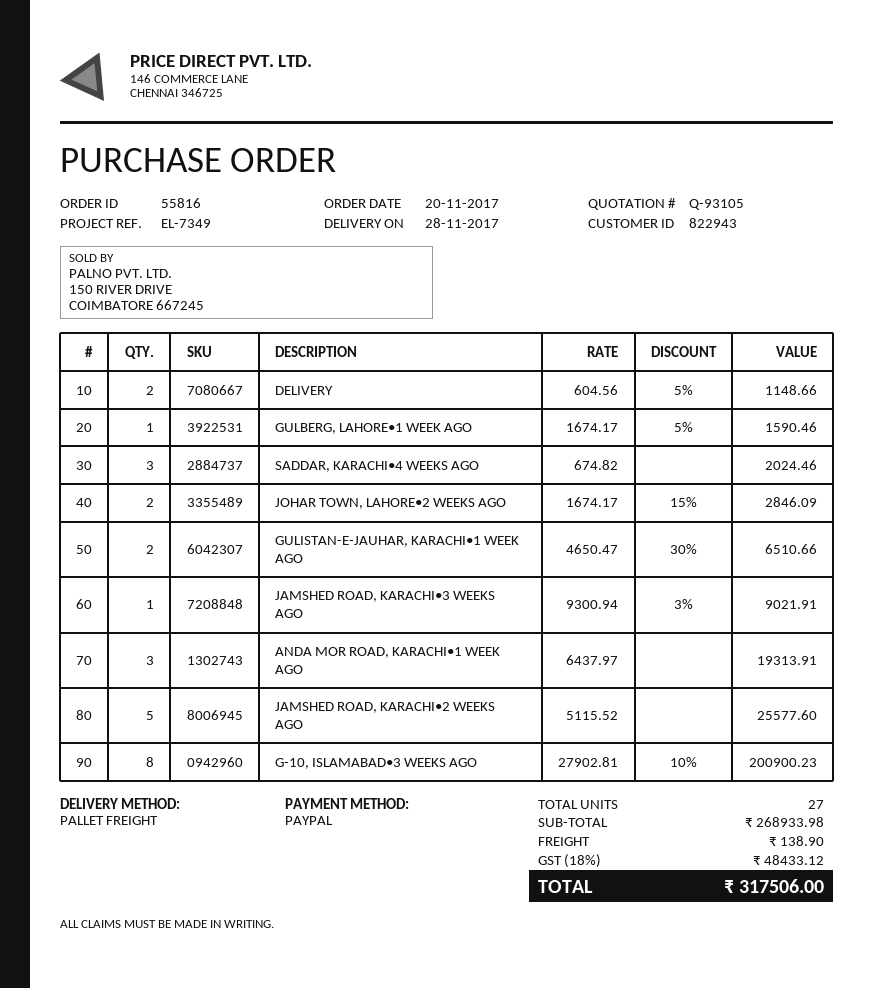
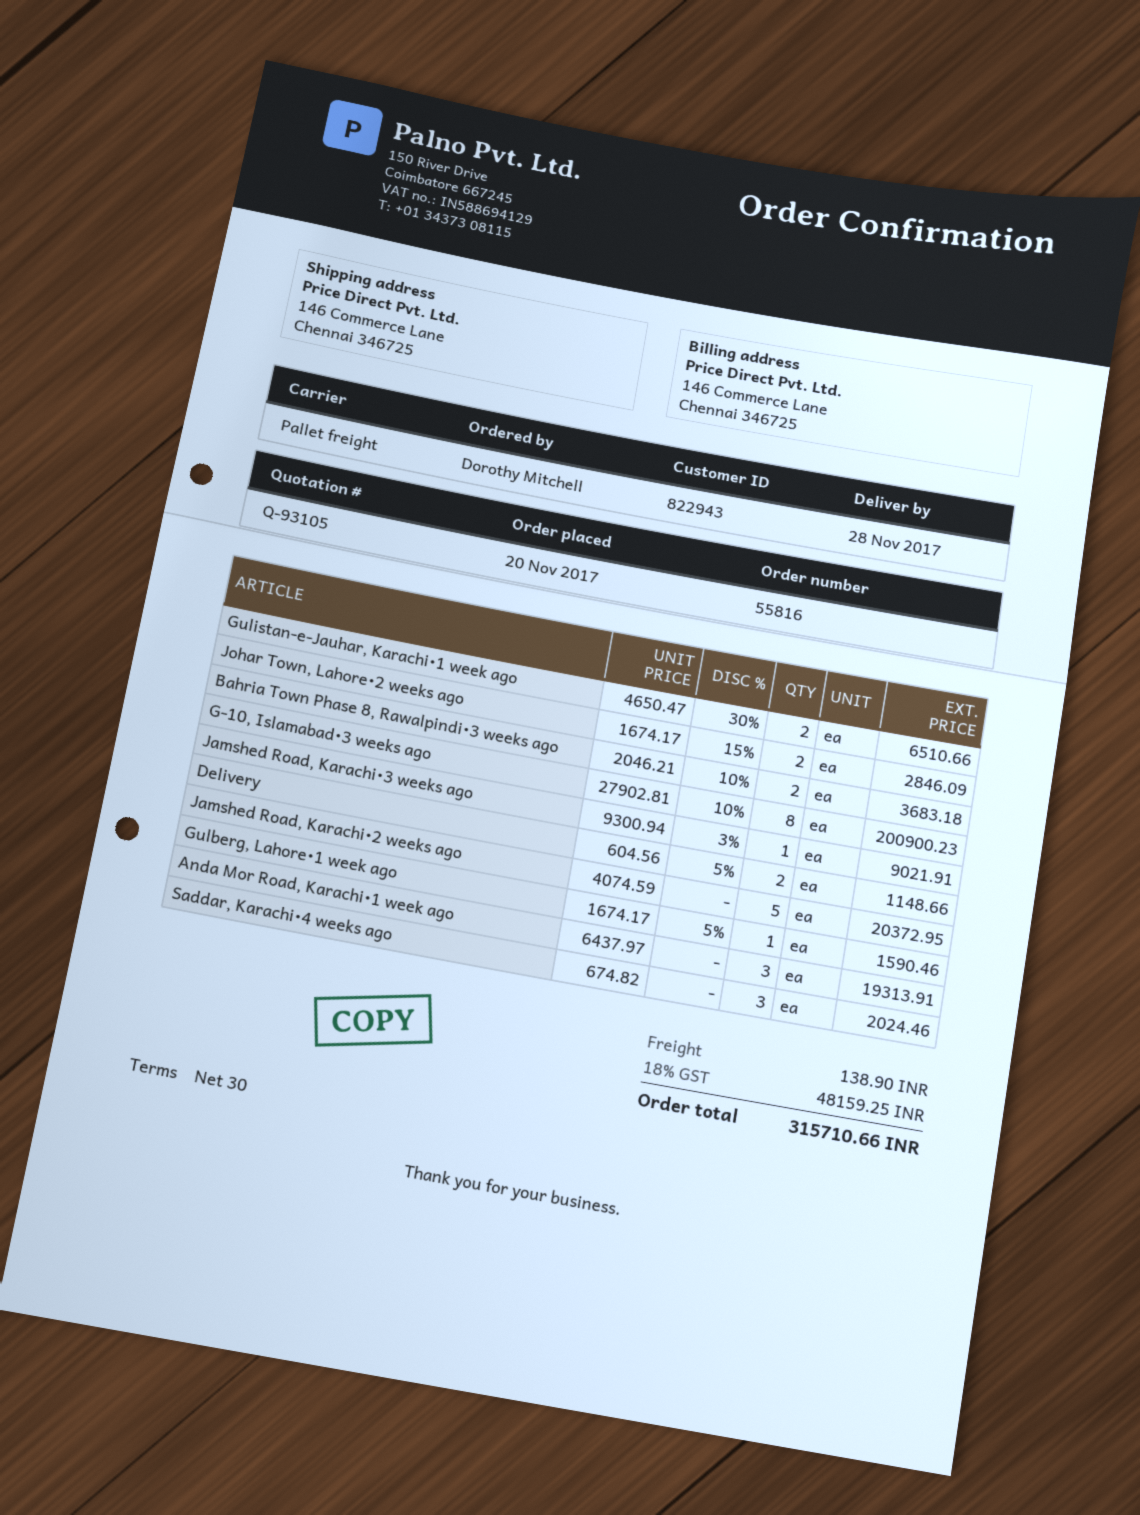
JAMSHED ROAD, KARACHI•2 WEEKS AGO: 5 x 5115.52 = 25577.60 -> 5 x 4074.59 = 20372.95
Bahria Town Phase 8, Rawalpindi•3 weeks ago: none -> 2 x 2046.21 - 10% = 3683.18
tax: 18% = 48433.12 -> 18% = 48159.25
total: 317506.00 -> 315710.66

